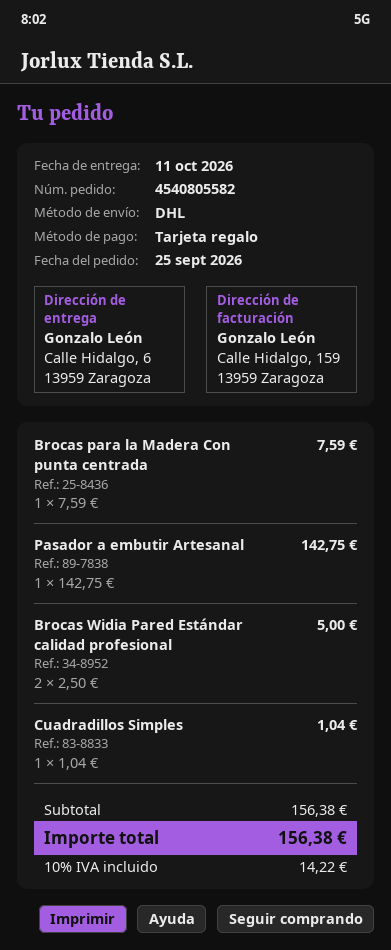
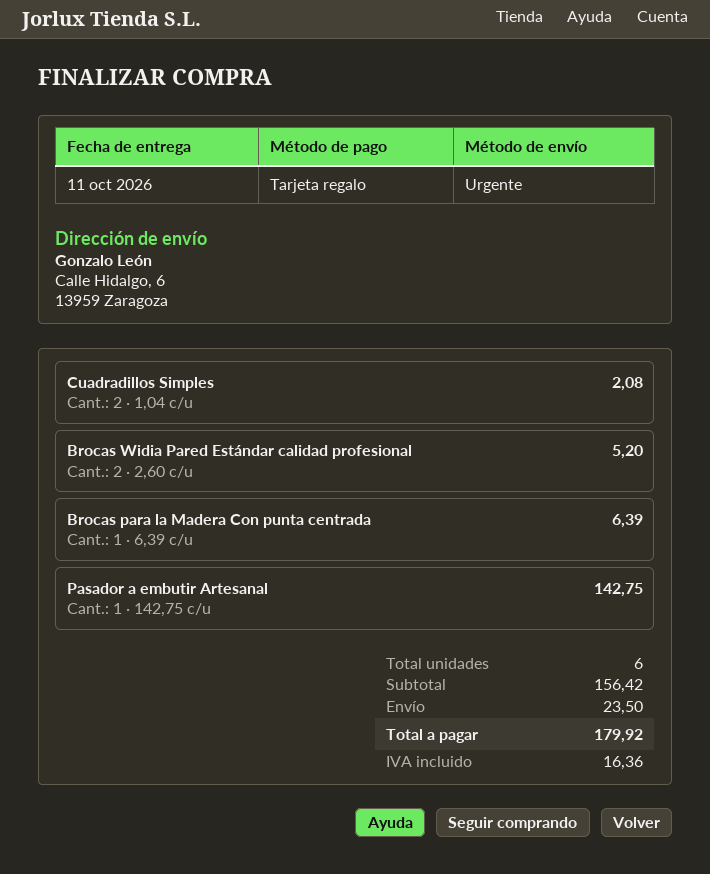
shipping method: DHL -> express
Brocas para la Madera Con punta centrada: 1 x 7.59 = 7.59 -> 1 x 6.39 = 6.39
Brocas Widia Pared Estándar calidad profesional: 2 x 2.50 = 5.00 -> 2 x 2.60 = 5.20
Cuadradillos Simples: 1 x 1.04 = 1.04 -> 2 x 1.04 = 2.08
subtotal: 156.38 -> 156.42
shipping: none -> 23.50
tax: 14.22 -> 16.36
total: 156.38 -> 179.92

